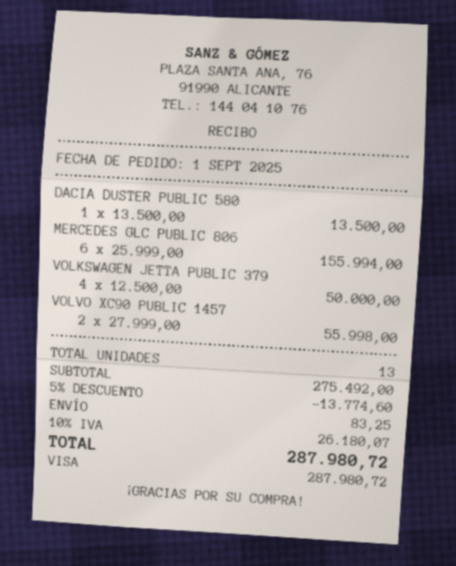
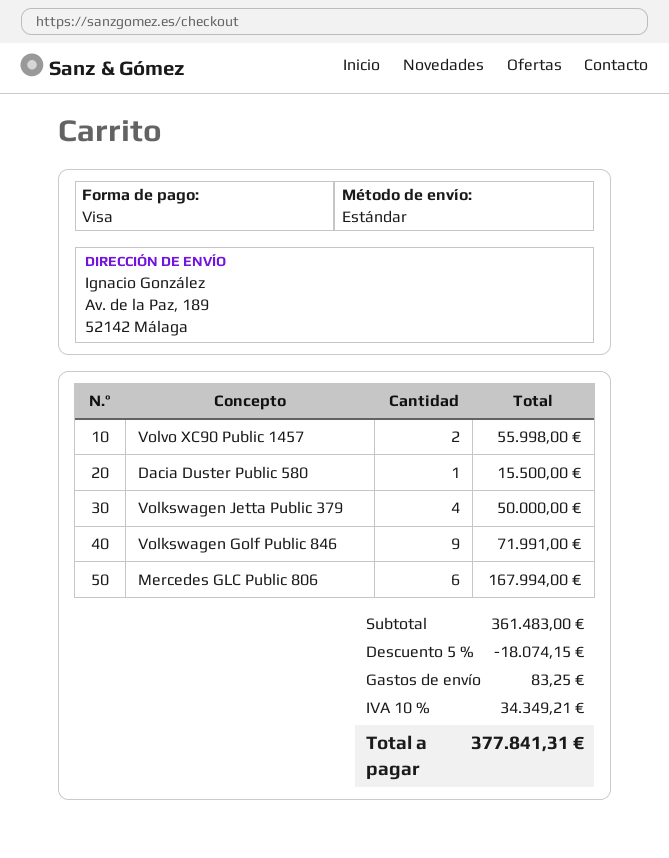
DACIA DUSTER PUBLIC 580: 1 for 13500.00 -> 1 for 15500.00
MERCEDES GLC PUBLIC 806: 6 for 155994.00 -> 6 for 167994.00
Volkswagen Golf Public 846: none -> 9 for 71991.00
subtotal: 275492.00 -> 361483.00
discount: 5% = 13774.60 -> 5% = 18074.15
tax: 10% = 26180.07 -> 10% = 34349.21
total: 287980.72 -> 377841.31

